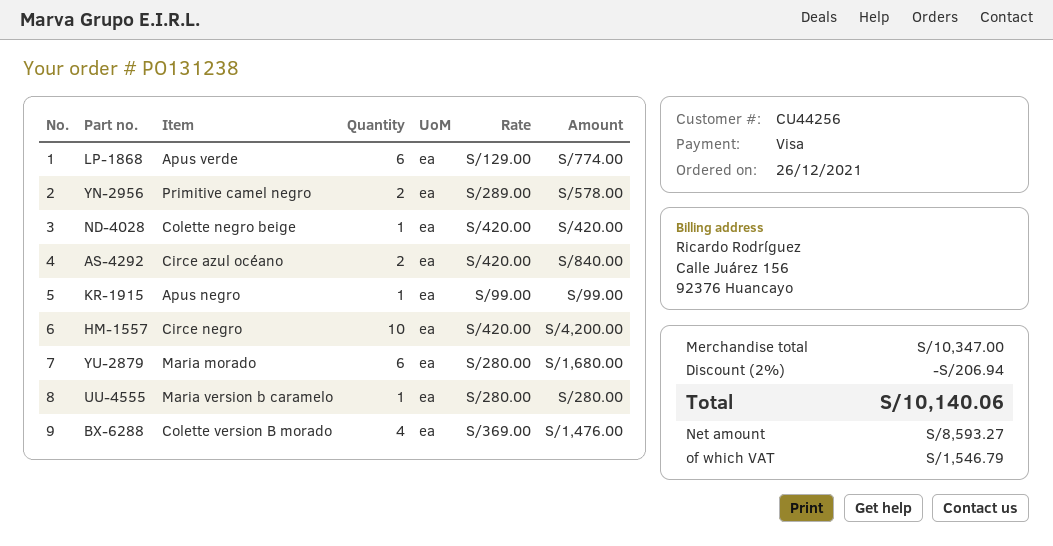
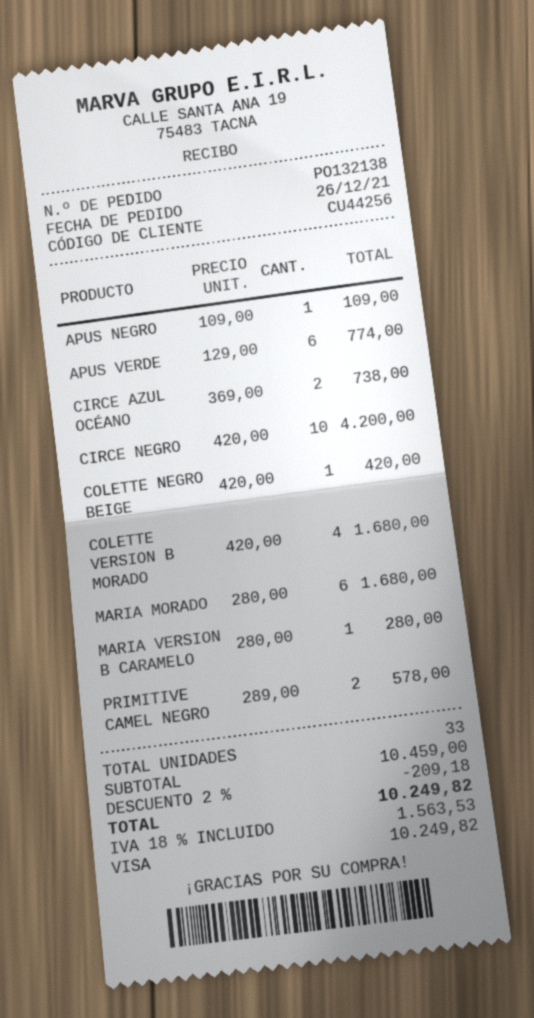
order number: PO131238 -> PO132138
Circe azul océano: 2 x 420.00 = 840.00 -> 2 x 369.00 = 738.00
Apus negro: 1 x 99.00 = 99.00 -> 1 x 109.00 = 109.00
Colette version B morado: 4 x 369.00 = 1476.00 -> 4 x 420.00 = 1680.00
subtotal: 10347.00 -> 10459.00
discount: 2% = 206.94 -> 2% = 209.18
tax: 1546.79 -> 1563.53
total: 10140.06 -> 10249.82

